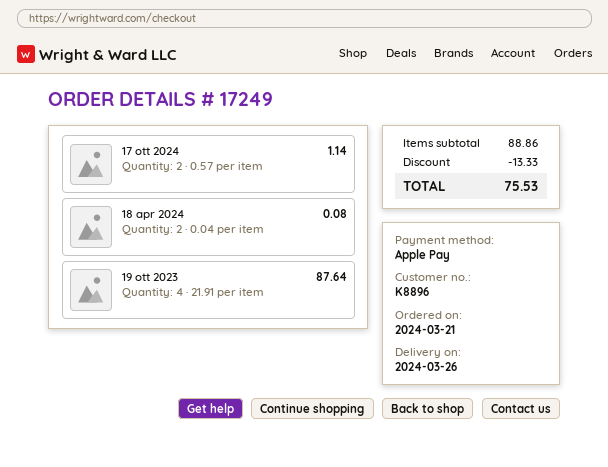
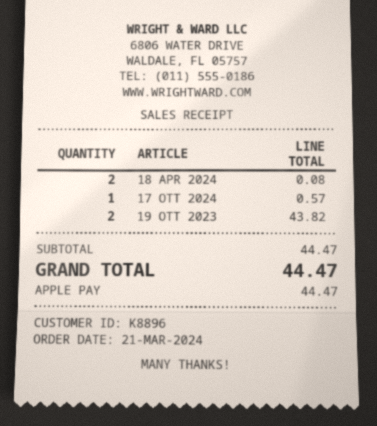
17 ott 2024: 2 for 1.14 -> 1 for 0.57
19 ott 2023: 4 for 87.64 -> 2 for 43.82
subtotal: 88.86 -> 44.47
discount: 13.33 -> none
total: 75.53 -> 44.47

